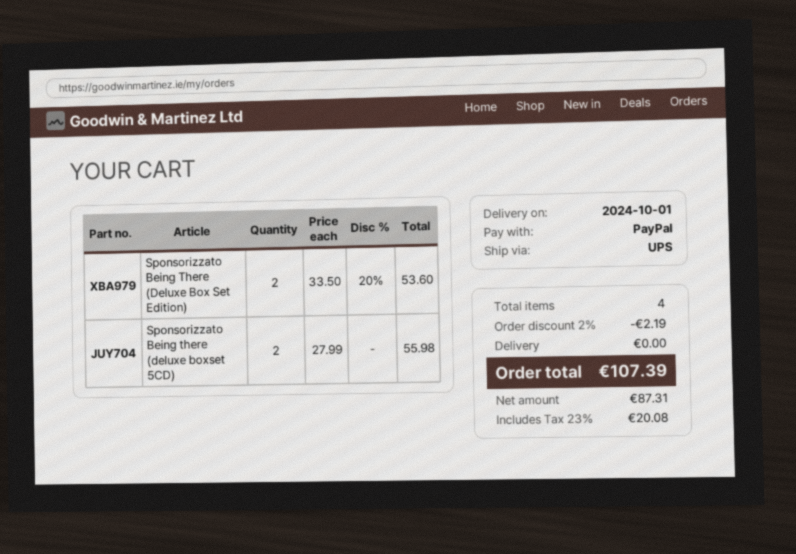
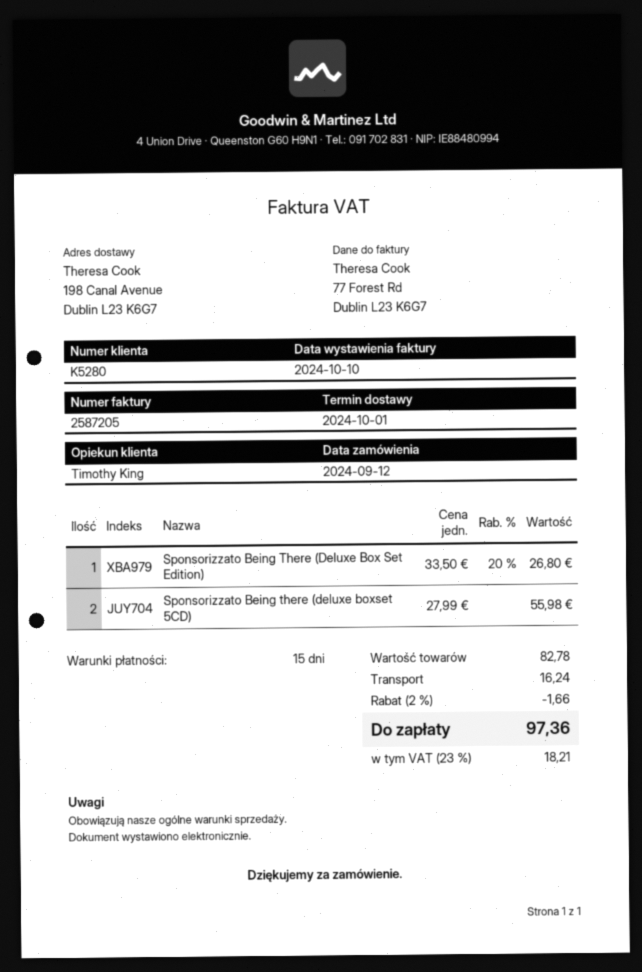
Sponsorizzato Being There (Deluxe Box Set Edition): 2 x 33.50 - 20% = 53.60 -> 1 x 33.50 - 20% = 26.80
discount: 2% = 2.19 -> 2% = 1.66
shipping: 0.00 -> 16.24
tax: 23% = 20.08 -> 23% = 18.21
total: 107.39 -> 97.36

